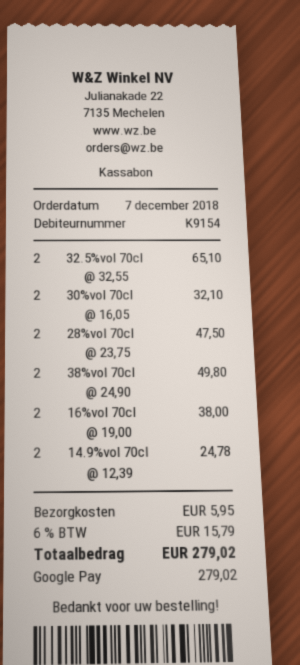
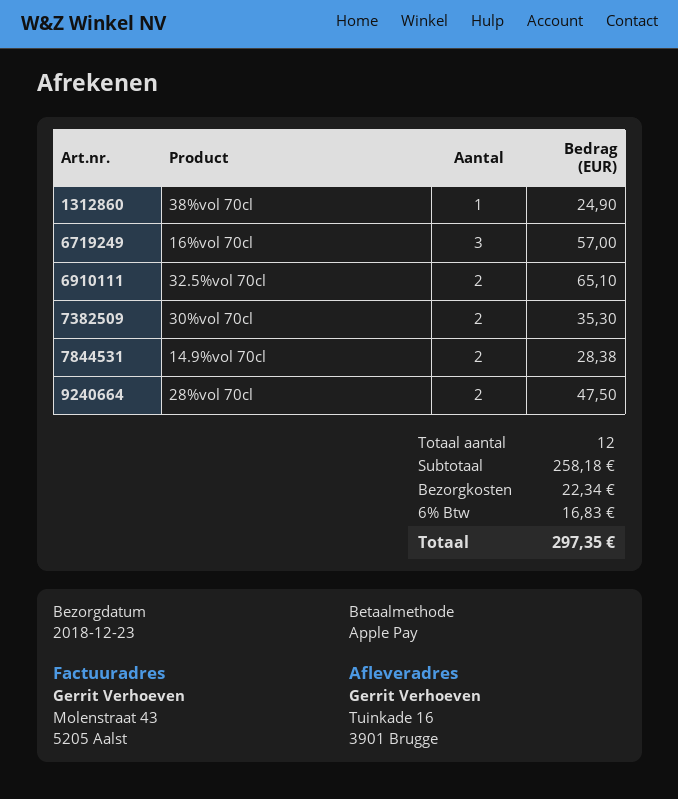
payment method: Google Pay -> Apple Pay
30%vol 70cl: 2 for 32.10 -> 2 for 35.30
38%vol 70cl: 2 for 49.80 -> 1 for 24.90
16%vol 70cl: 2 for 38.00 -> 3 for 57.00
14.9%vol 70cl: 2 for 24.78 -> 2 for 28.38
shipping: 5.95 -> 22.34
tax: 6% = 15.79 -> 6% = 16.83
total: 279.02 -> 297.35

